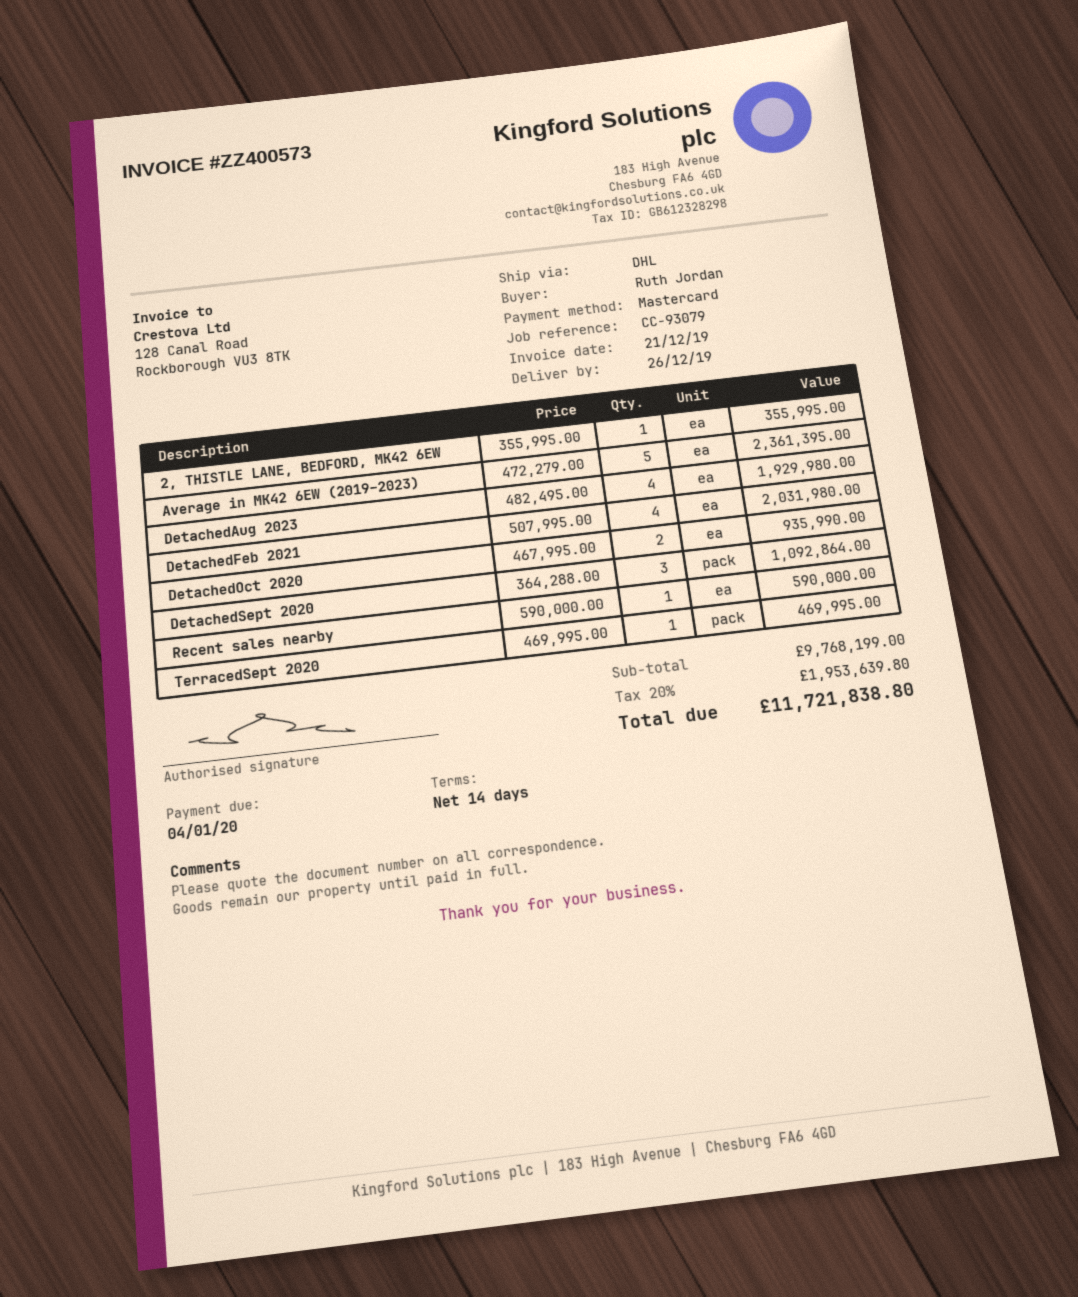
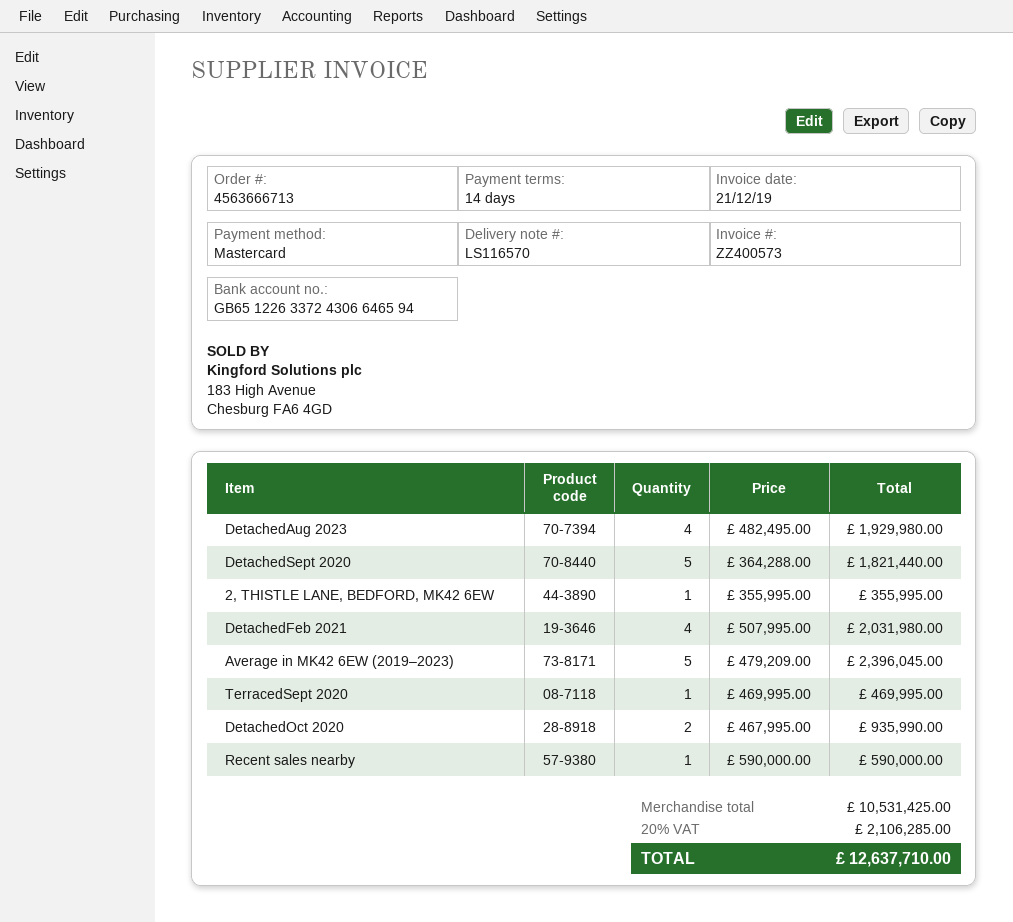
Average in MK42 6EW (2019–2023): 5 x 472279.00 = 2361395.00 -> 5 x 479209.00 = 2396045.00
DetachedSept 2020: 3 x 364288.00 = 1092864.00 -> 5 x 364288.00 = 1821440.00
subtotal: 9768199.00 -> 10531425.00
tax: 20% = 1953639.80 -> 20% = 2106285.00
total: 11721838.80 -> 12637710.00

